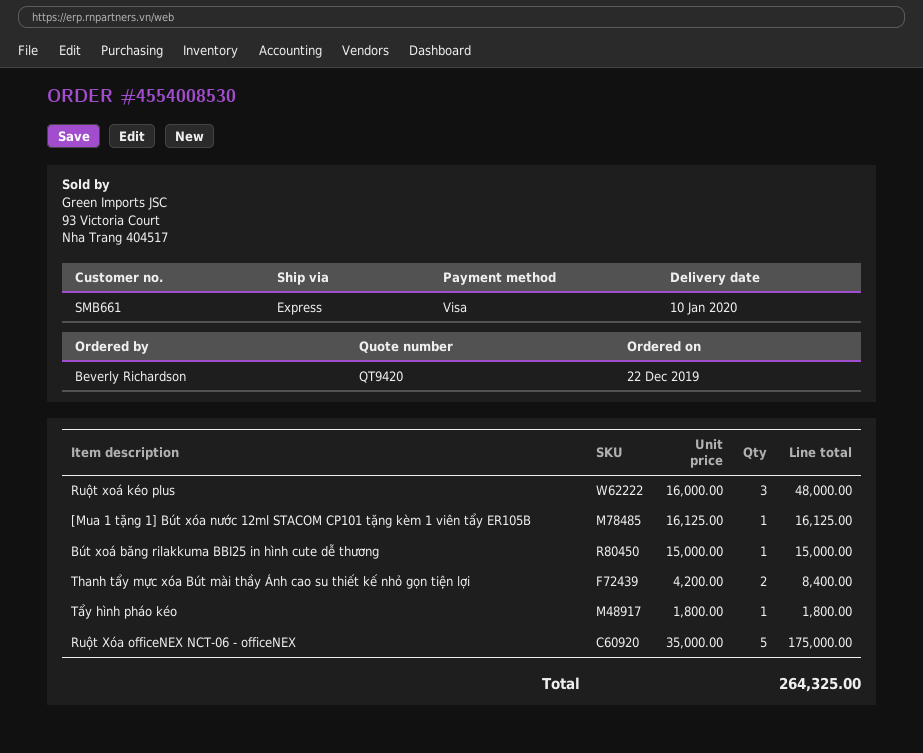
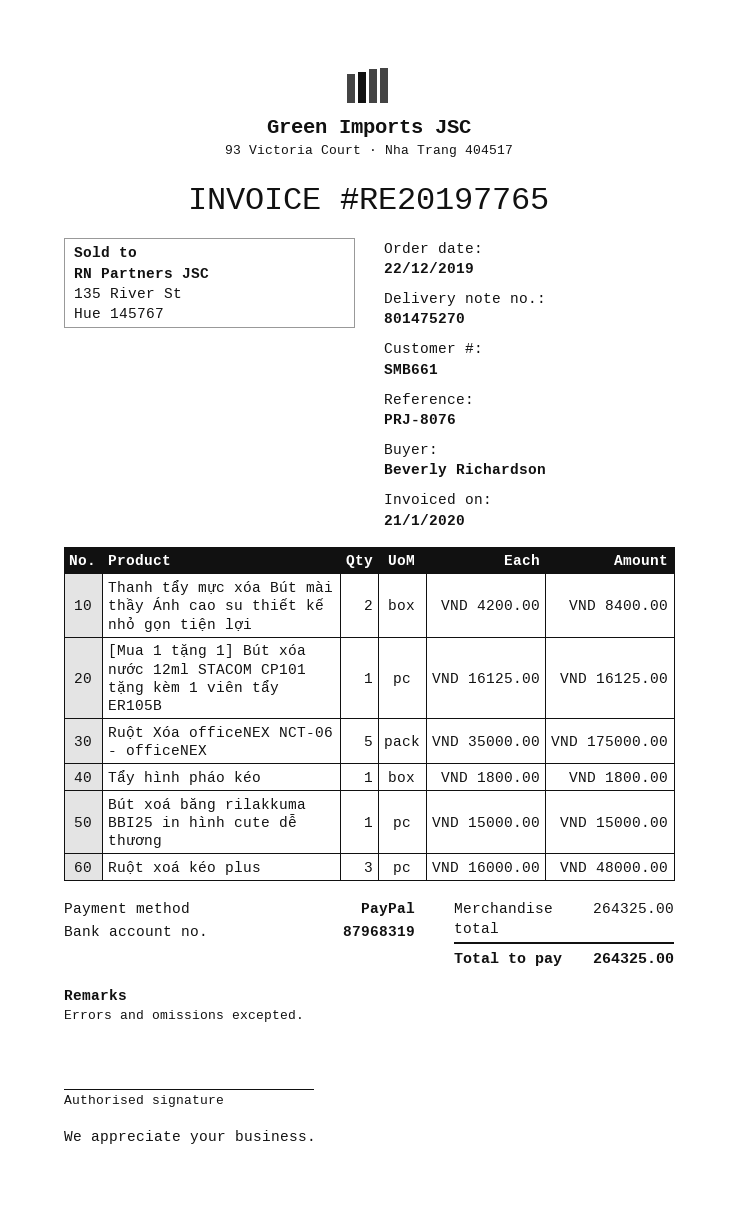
payment method: Visa -> PayPal

